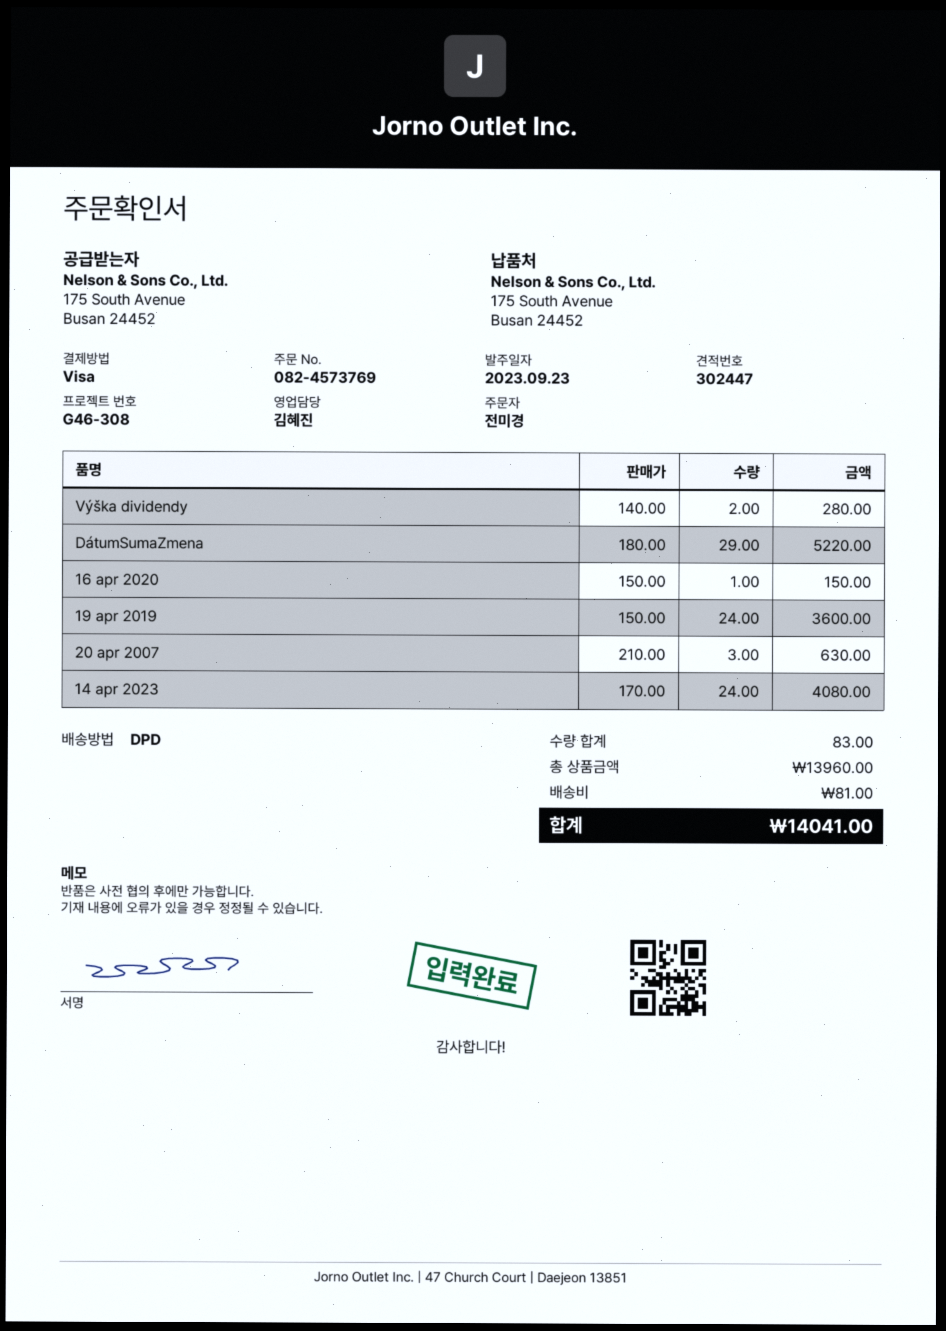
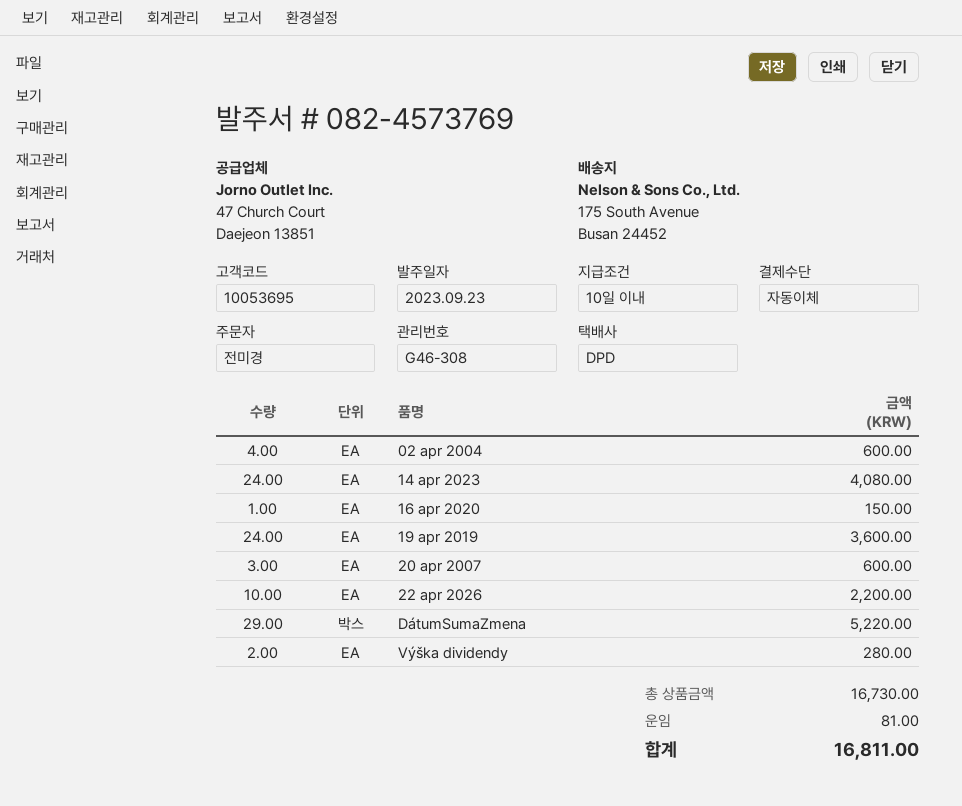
payment method: Visa -> direct debit
20 apr 2007: 3 for 630.00 -> 3 for 600.00
02 apr 2004: none -> 4 for 600.00
22 apr 2026: none -> 10 for 2200.00
subtotal: 13960.00 -> 16730.00
total: 14041.00 -> 16811.00

